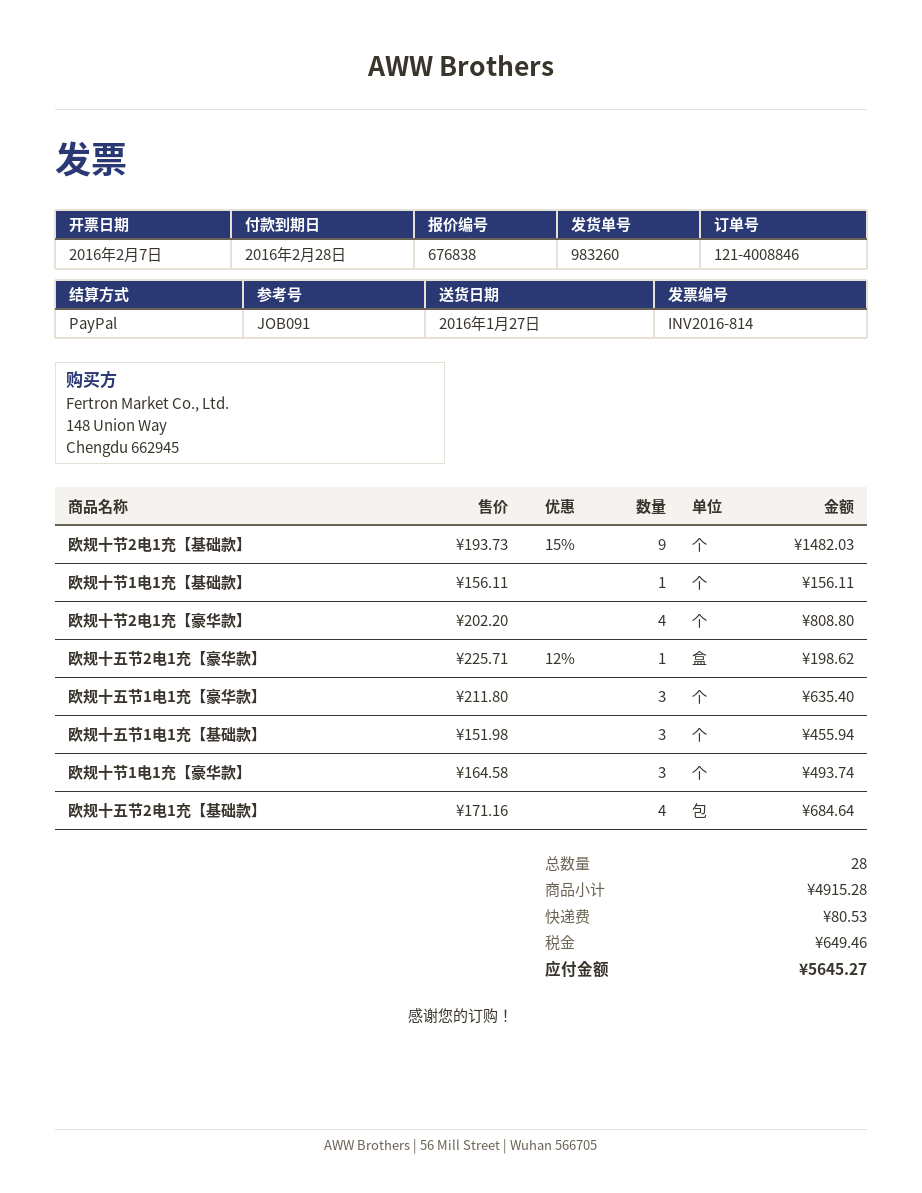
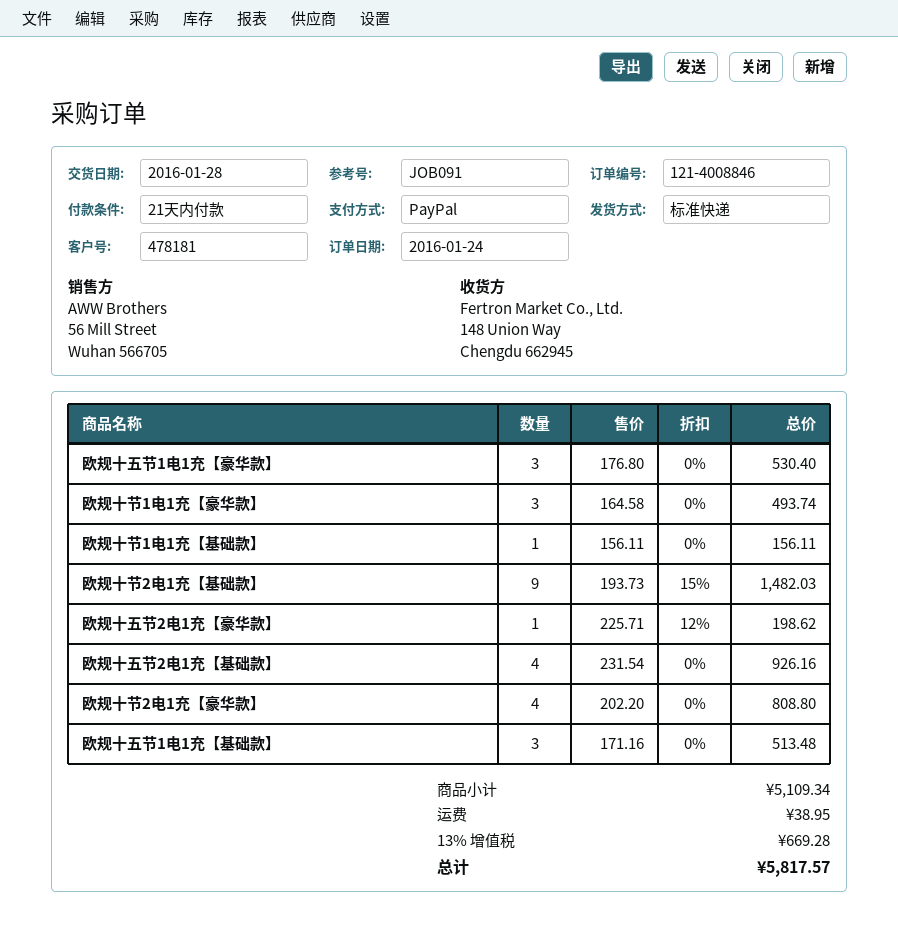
delivery date: 2016-01-27 -> 2016-01-28
欧规十五节1电1充【豪华款】: 3 x 211.80 = 635.40 -> 3 x 176.80 = 530.40
欧规十五节1电1充【基础款】: 3 x 151.98 = 455.94 -> 3 x 171.16 = 513.48
欧规十五节2电1充【基础款】: 4 x 171.16 = 684.64 -> 4 x 231.54 = 926.16
subtotal: 4915.28 -> 5109.34
shipping: 80.53 -> 38.95
tax: 649.46 -> 669.28
total: 5645.27 -> 5817.57

